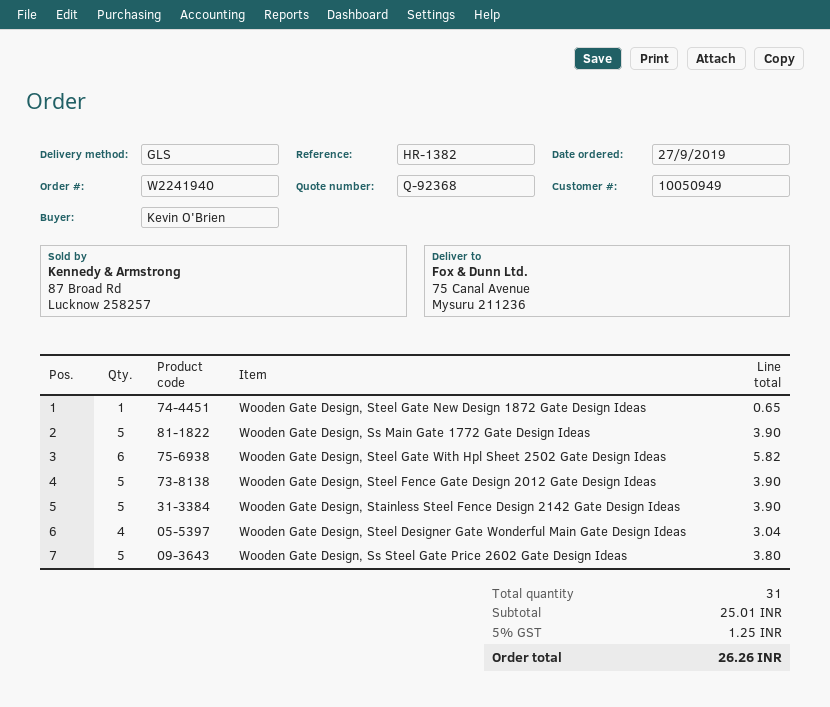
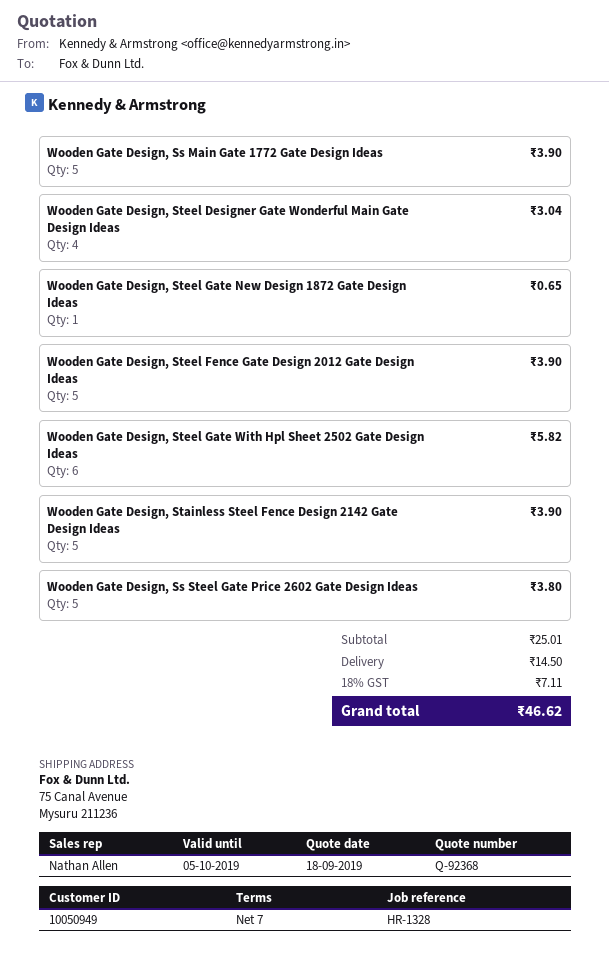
reference: HR-1382 -> HR-1328
shipping: none -> 14.50
tax: 5% = 1.25 -> 18% = 7.11
total: 26.26 -> 46.62

